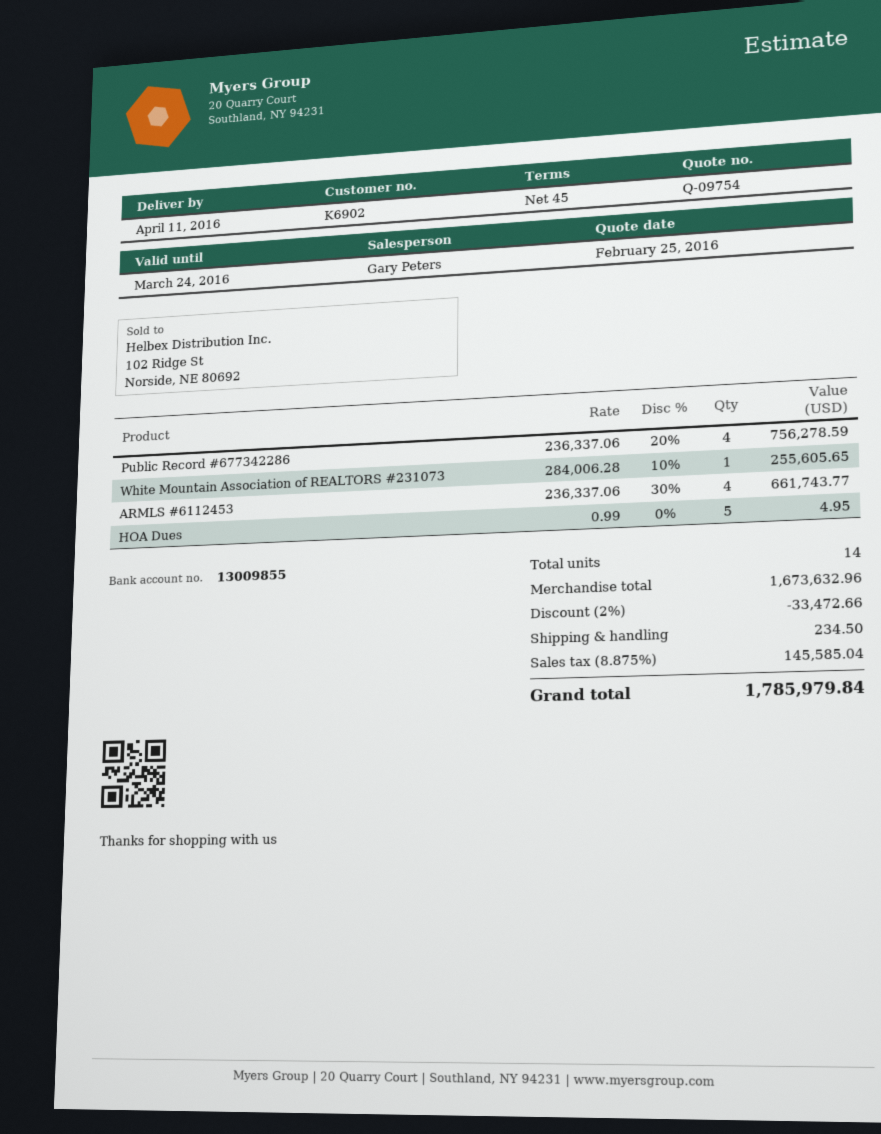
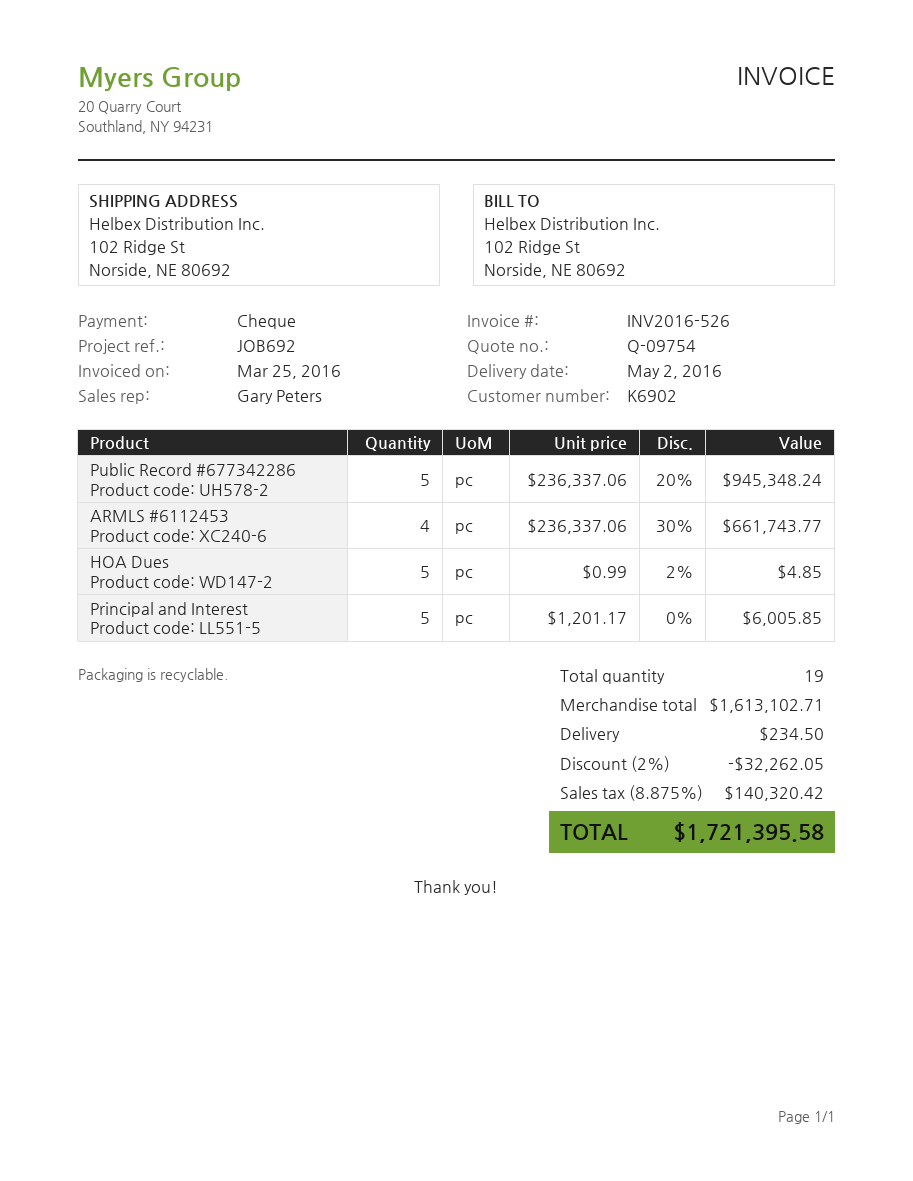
delivery date: 2016-04-11 -> 2016-05-02
Public Record #677342286: 4 x 236337.06 - 20% = 756278.59 -> 5 x 236337.06 - 20% = 945348.24
White Mountain Association of REALTORS #231073: 1 x 284006.28 - 10% = 255605.65 -> none
HOA Dues: 5 x 0.99 = 4.95 -> 5 x 0.99 - 2% = 4.85
Principal and Interest: none -> 5 x 1201.17 = 6005.85
total quantity: 14 -> 19
subtotal: 1673632.96 -> 1613102.71
discount: 2% = 33472.66 -> 2% = 32262.05
tax: 8.875% = 145585.04 -> 8.875% = 140320.42
total: 1785979.84 -> 1721395.58

